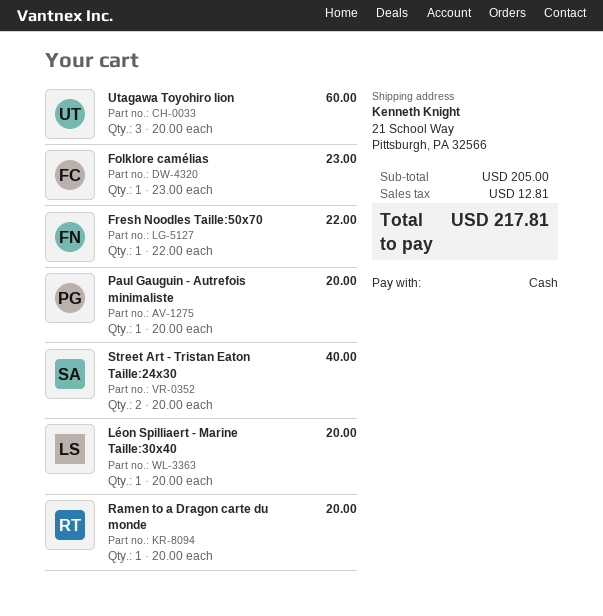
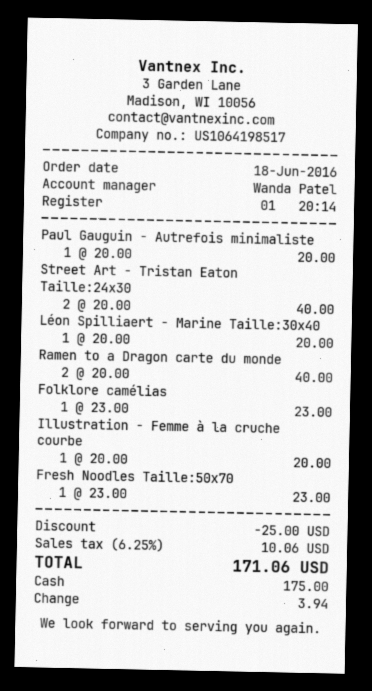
Utagawa Toyohiro lion: 3 x 20.00 = 60.00 -> none
Fresh Noodles Taille:50x70: 1 x 22.00 = 22.00 -> 1 x 23.00 = 23.00
Ramen to a Dragon carte du monde: 1 x 20.00 = 20.00 -> 2 x 20.00 = 40.00
Illustration - Femme à la cruche courbe: none -> 1 x 20.00 = 20.00
discount: none -> 25.00
tax: 12.81 -> 10.06
total: 217.81 -> 171.06

